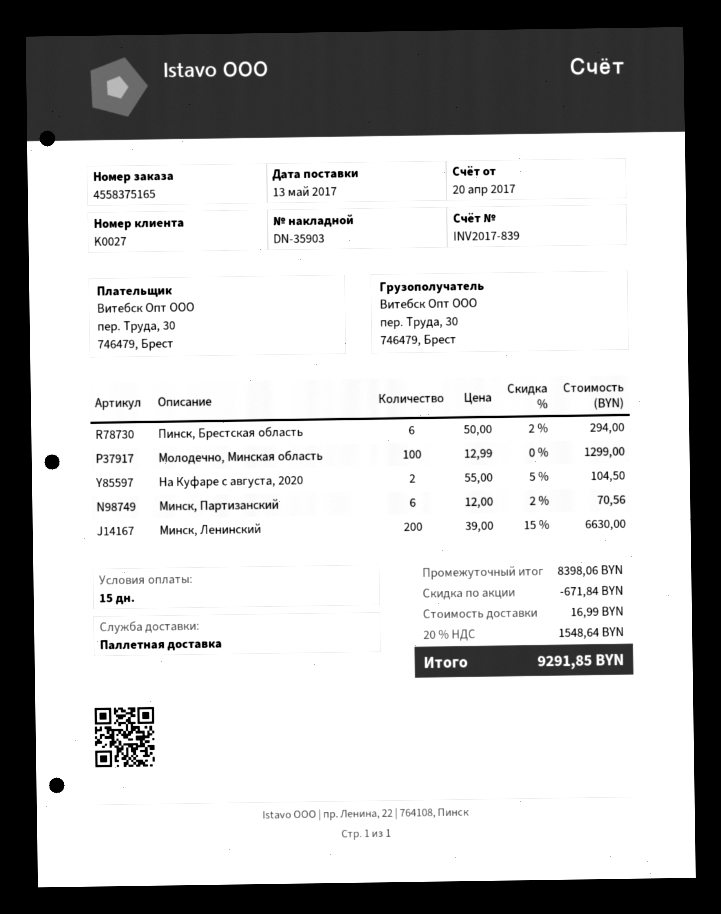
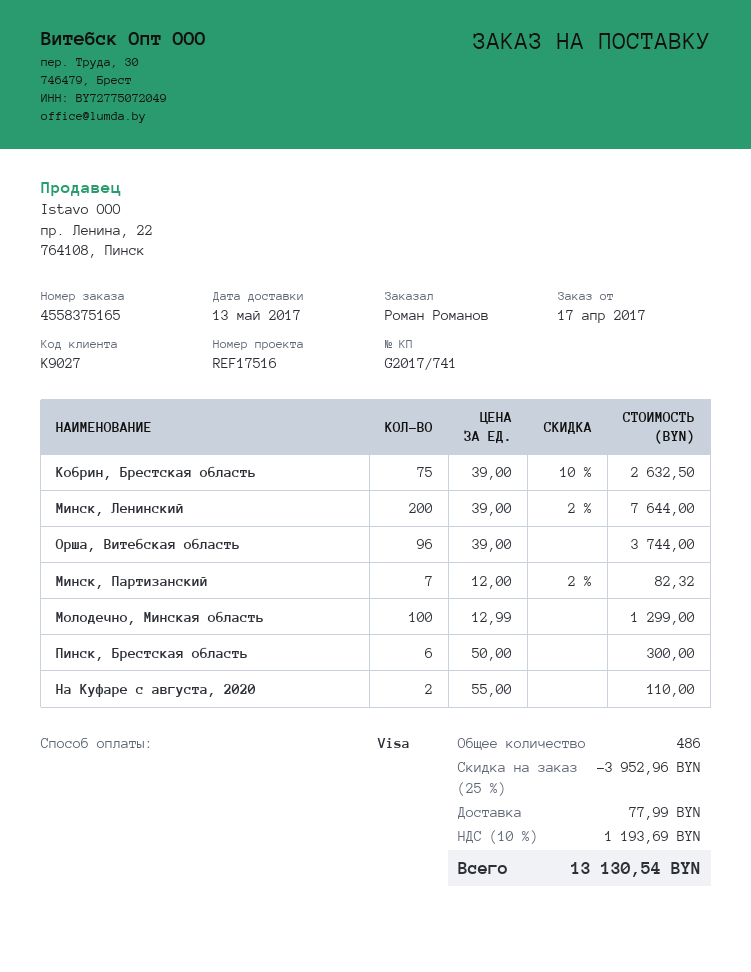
customer number: K0027 -> K9027
Пинск, Брестская область: 6 x 50.00 - 2% = 294.00 -> 6 x 50.00 = 300.00
На Куфаре с августа, 2020: 2 x 55.00 - 5% = 104.50 -> 2 x 55.00 = 110.00
Минск, Партизанский: 6 x 12.00 - 2% = 70.56 -> 7 x 12.00 - 2% = 82.32
Минск, Ленинский: 200 x 39.00 - 15% = 6630.00 -> 200 x 39.00 - 2% = 7644.00
Кобрин, Брестская область: none -> 75 x 39.00 - 10% = 2632.50
Орша, Витебская область: none -> 96 x 39.00 = 3744.00
discount: 671.84 -> 3952.96
shipping: 16.99 -> 77.99
tax: 20% = 1548.64 -> 10% = 1193.69
total: 9291.85 -> 13130.54

